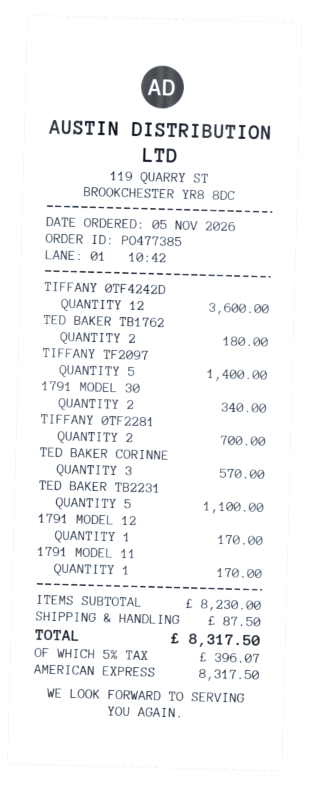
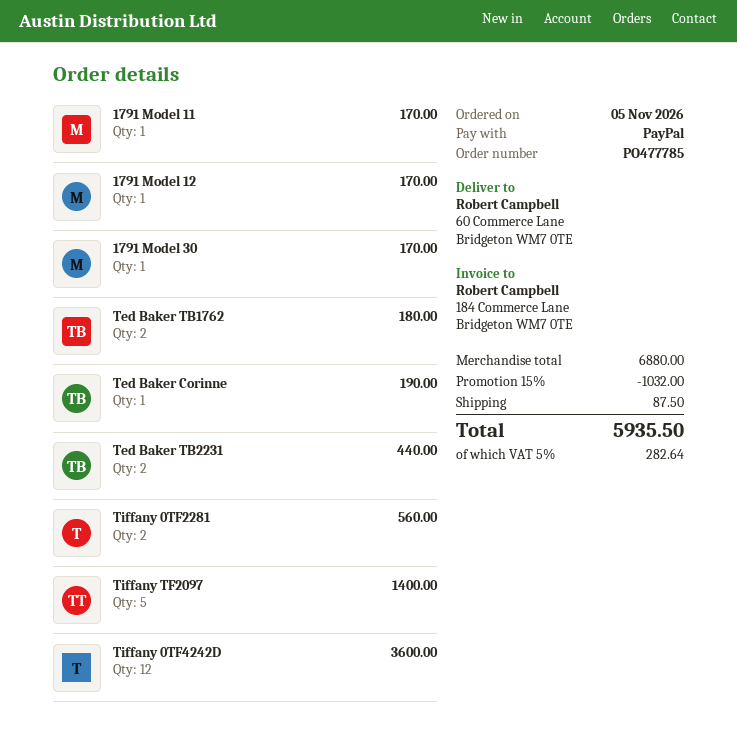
order number: PO477385 -> PO477785
payment method: American Express -> PayPal
1791 MODEL 30: 2 for 340.00 -> 1 for 170.00
TIFFANY 0TF2281: 2 for 700.00 -> 2 for 560.00
TED BAKER CORINNE: 3 for 570.00 -> 1 for 190.00
TED BAKER TB2231: 5 for 1100.00 -> 2 for 440.00
subtotal: 8230.00 -> 6880.00
discount: none -> 15% = 1032.00
tax: 5% = 396.07 -> 5% = 282.64
total: 8317.50 -> 5935.50

